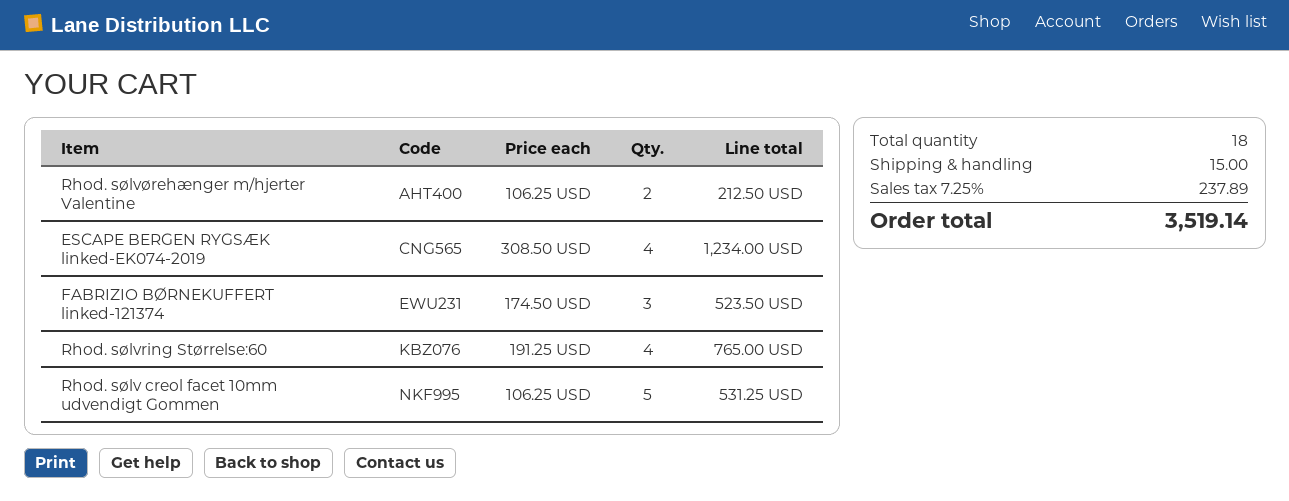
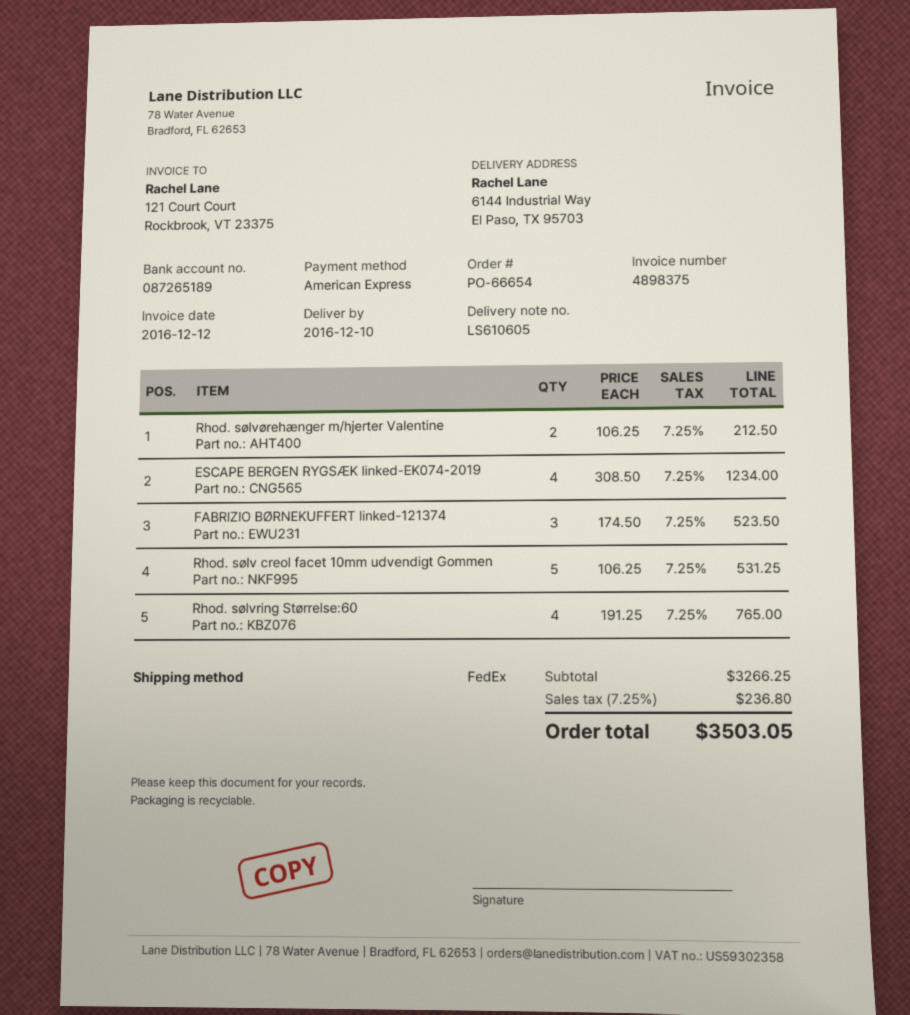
shipping: 15.00 -> none
tax: 7.25% = 237.89 -> 7.25% = 236.80
total: 3519.14 -> 3503.05

